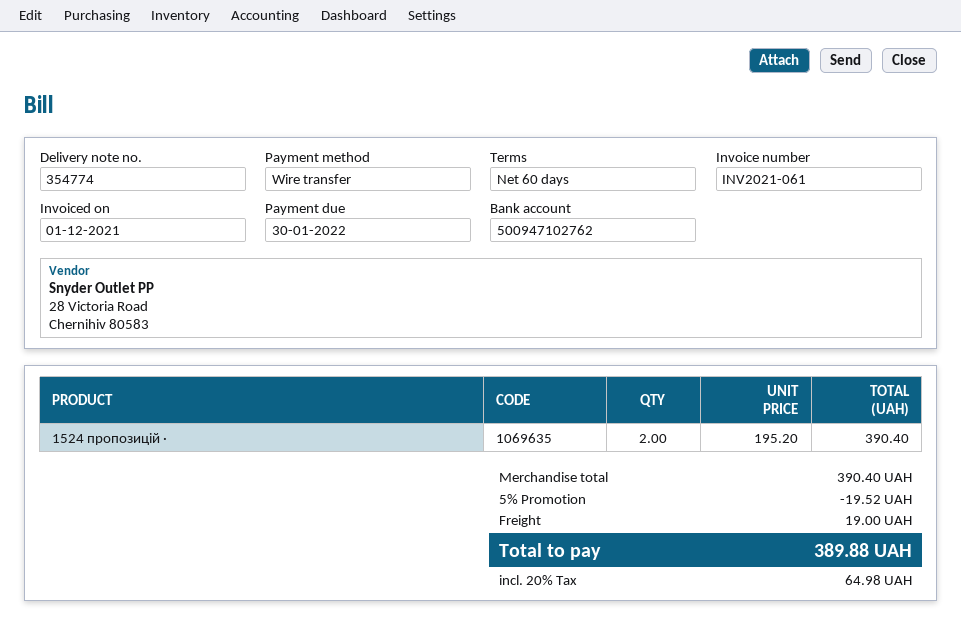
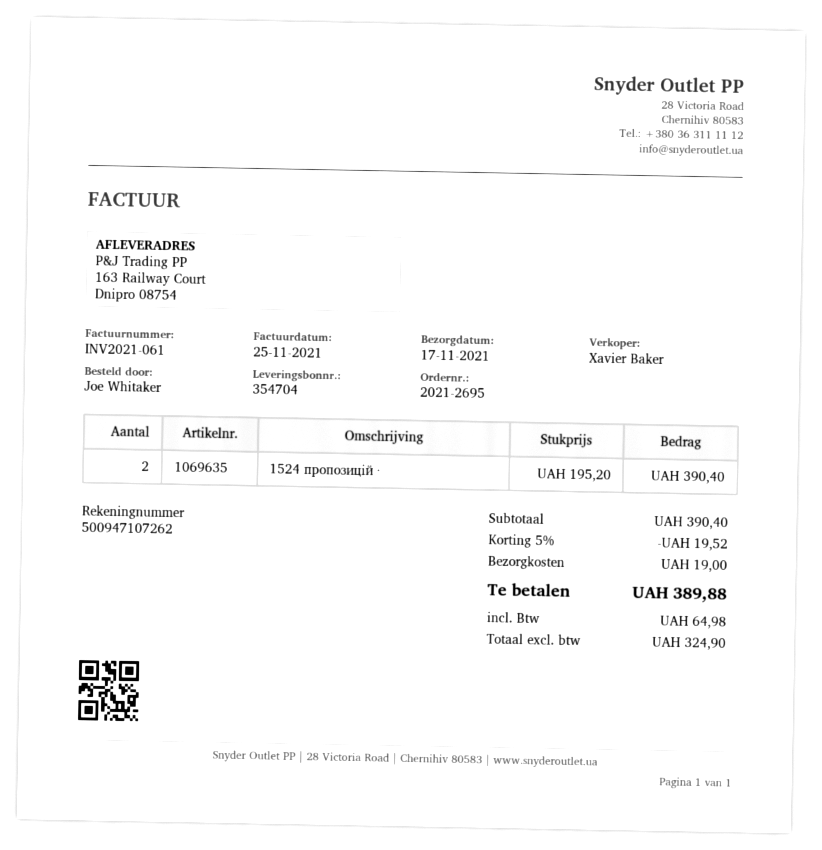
delivery note number: 354774 -> 354704
invoice date: 2021-12-01 -> 2021-11-25
bank account: 500947102762 -> 500947107262

